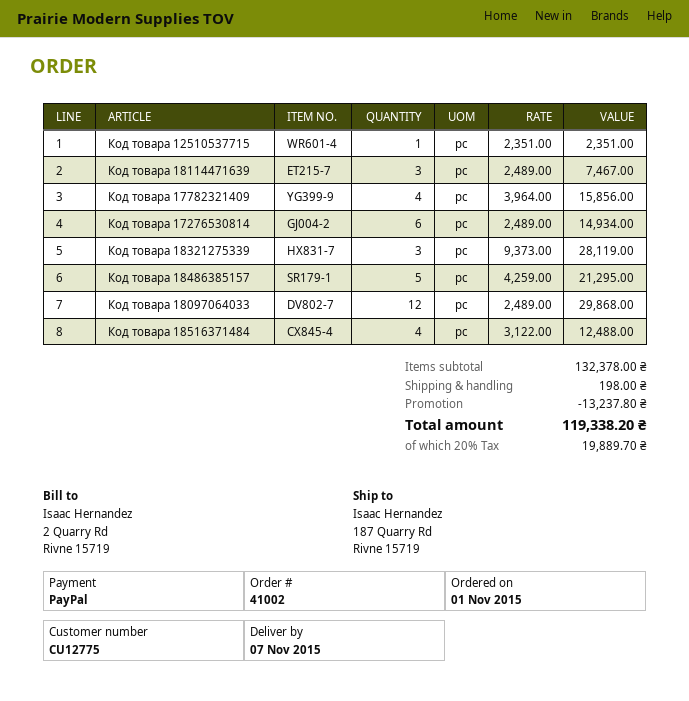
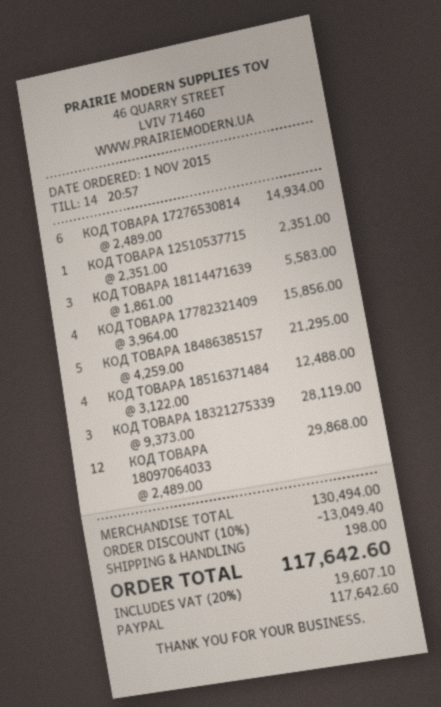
Код товара 18114471639: 3 x 2489.00 = 7467.00 -> 3 x 1861.00 = 5583.00
subtotal: 132378.00 -> 130494.00
discount: 13237.80 -> 13049.40
tax: 20% = 19889.70 -> 20% = 19607.10
total: 119338.20 -> 117642.60

